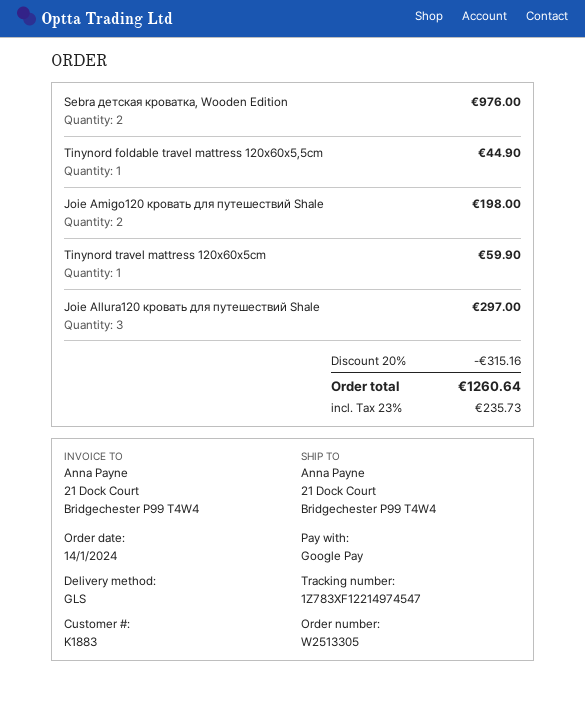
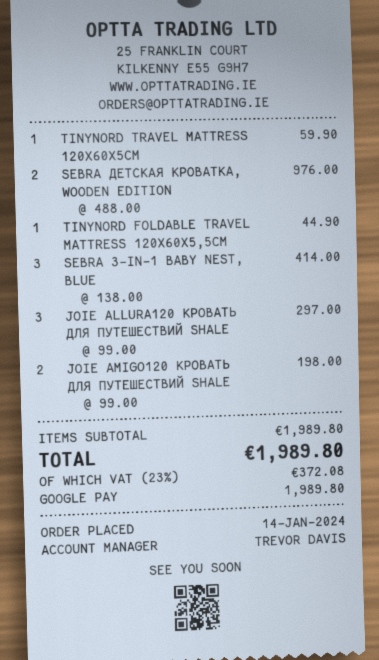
SEBRA 3-IN-1 BABY NEST, BLUE: none -> 3 for 414.00
discount: 20% = 315.16 -> none
tax: 23% = 235.73 -> 23% = 372.08
total: 1260.64 -> 1989.80

